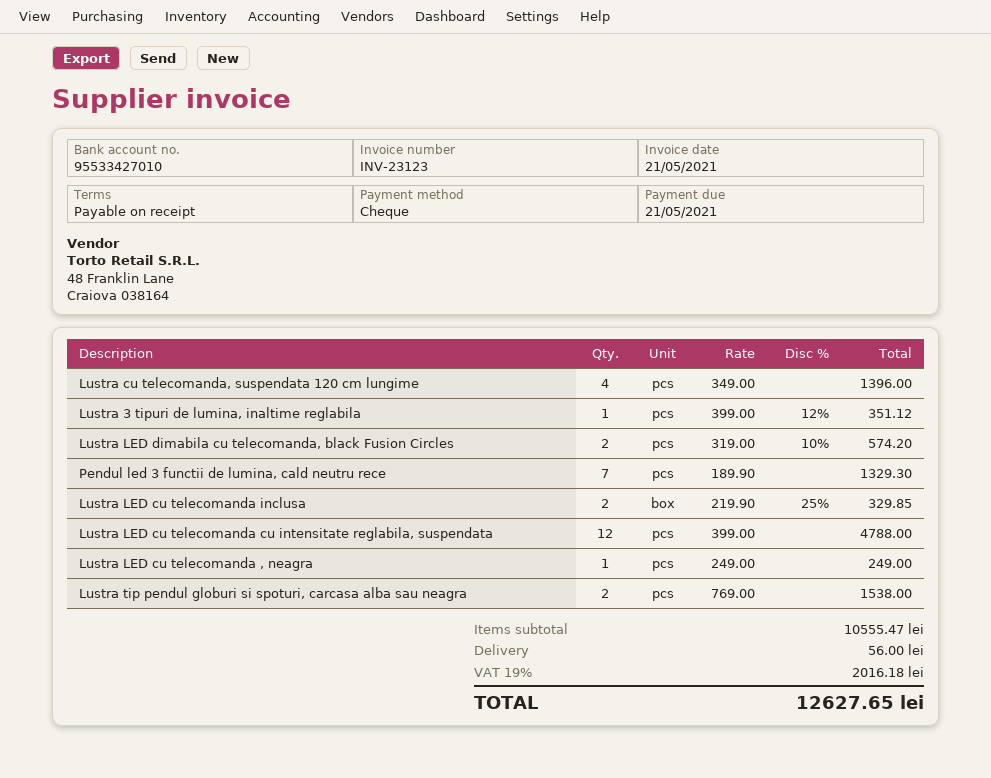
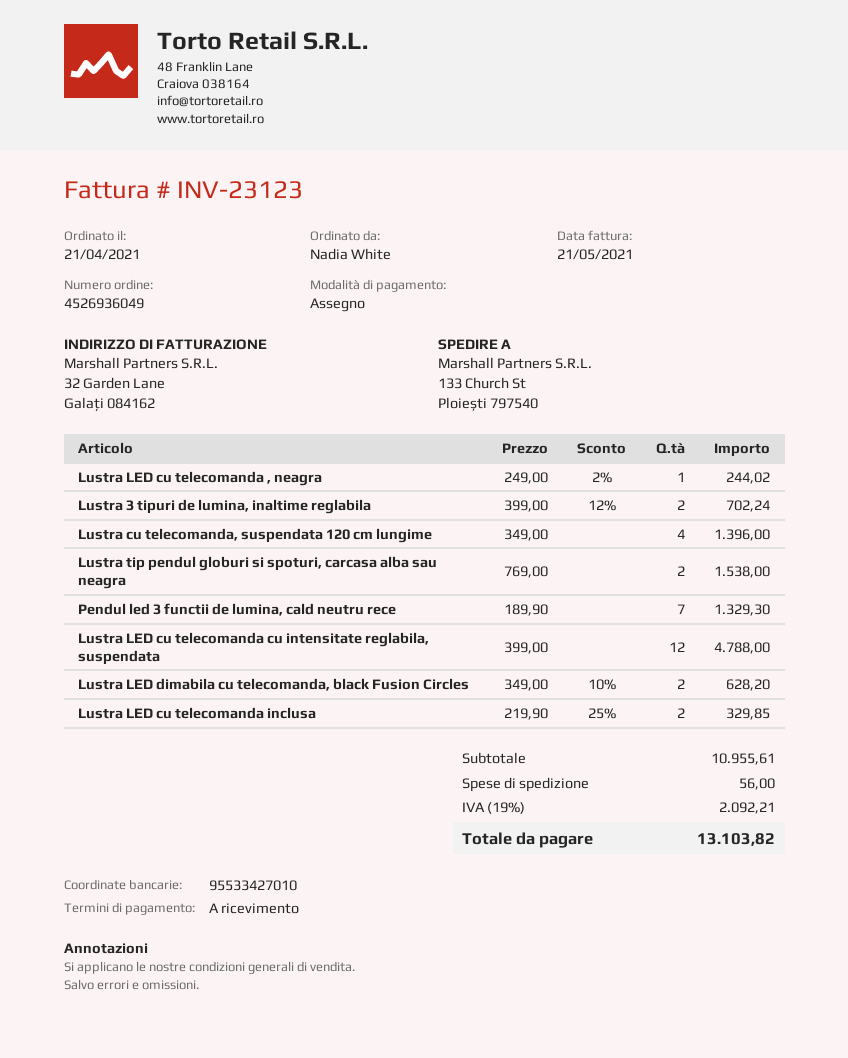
Lustra 3 tipuri de lumina, inaltime reglabila: 1 x 399.00 - 12% = 351.12 -> 2 x 399.00 - 12% = 702.24
Lustra LED dimabila cu telecomanda, black Fusion Circles: 2 x 319.00 - 10% = 574.20 -> 2 x 349.00 - 10% = 628.20
Lustra LED cu telecomanda , neagra: 1 x 249.00 = 249.00 -> 1 x 249.00 - 2% = 244.02
subtotal: 10555.47 -> 10955.61
tax: 19% = 2016.18 -> 19% = 2092.21
total: 12627.65 -> 13103.82

